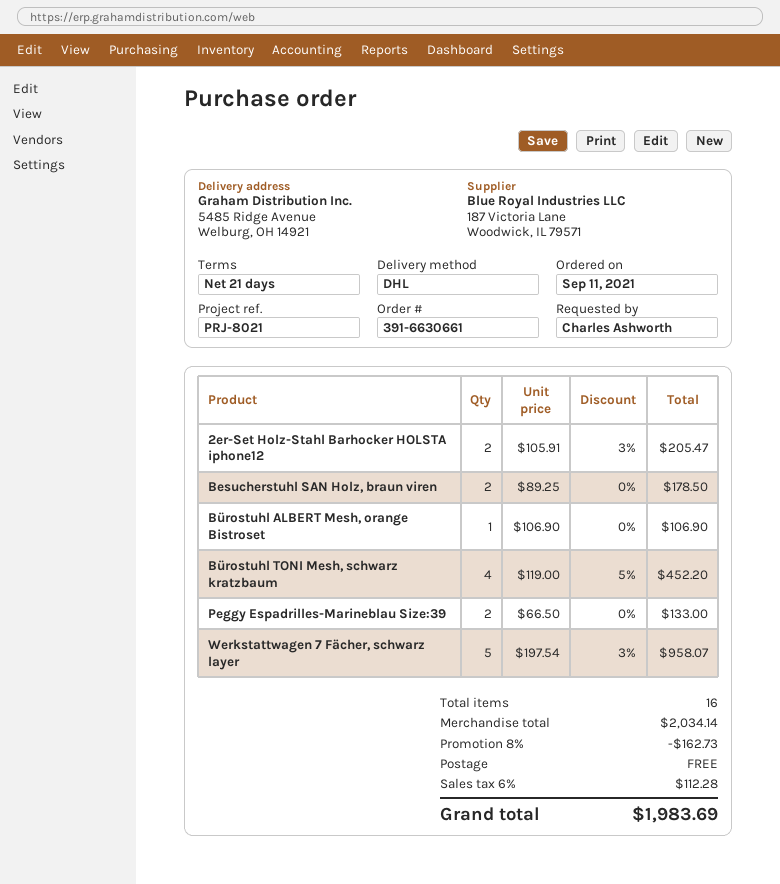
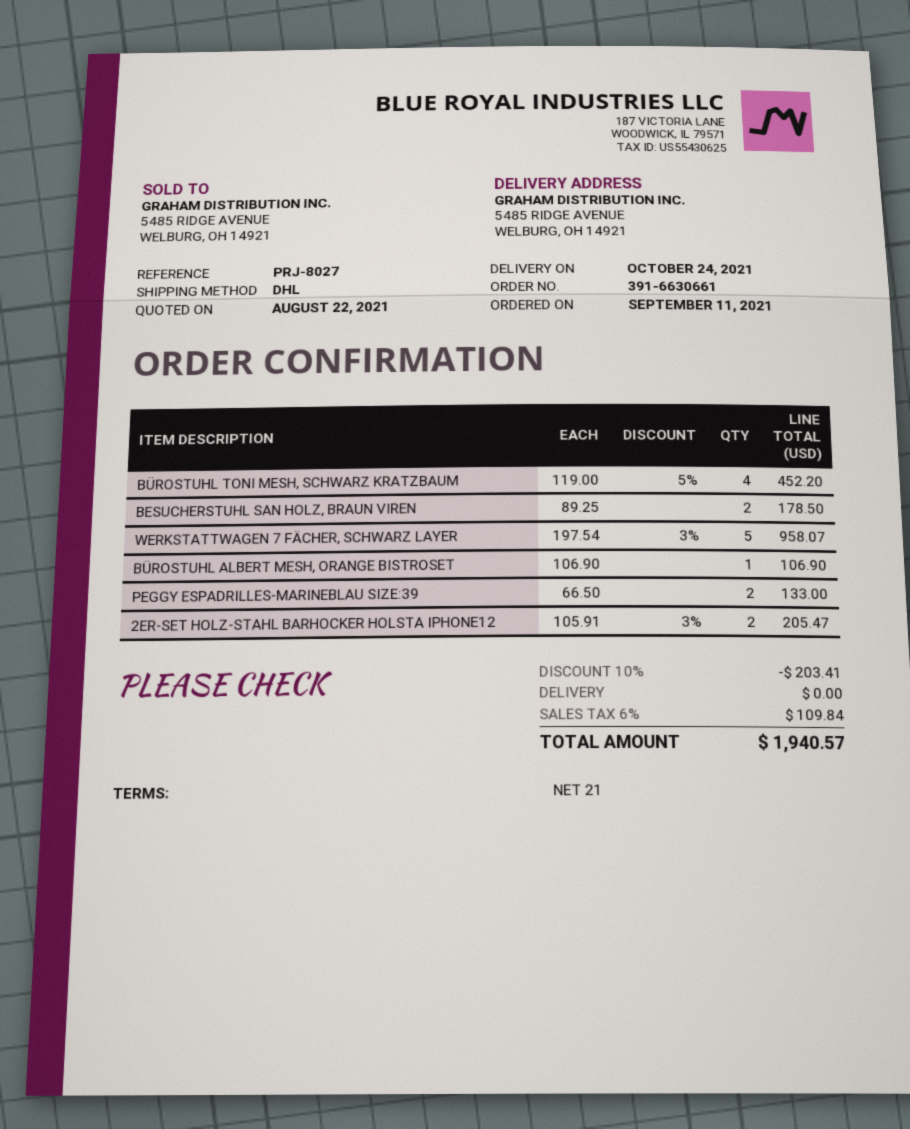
reference: PRJ-8021 -> PRJ-8027
discount: 8% = 162.73 -> 10% = 203.41
tax: 6% = 112.28 -> 6% = 109.84
total: 1983.69 -> 1940.57

